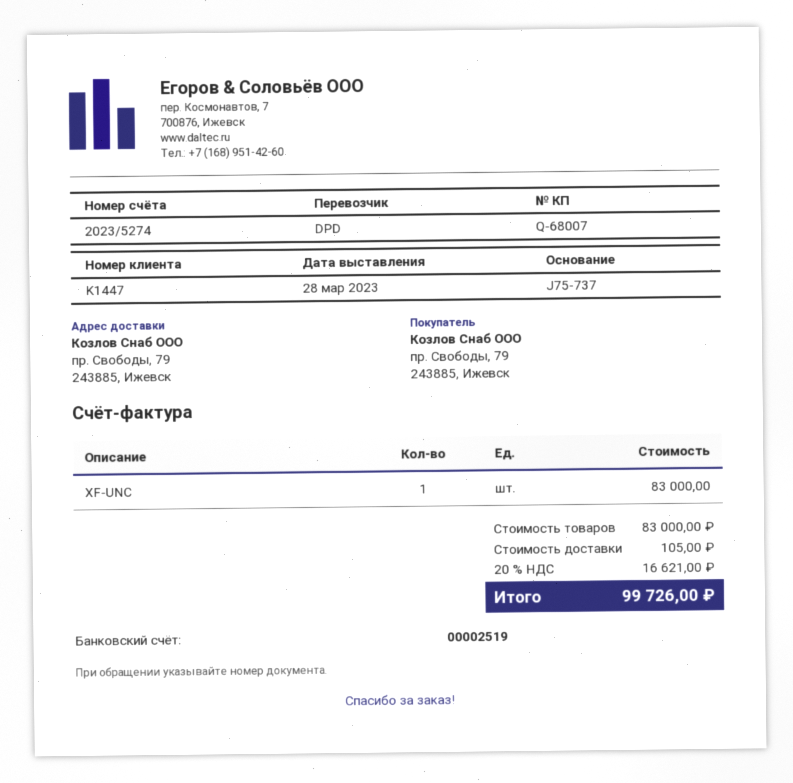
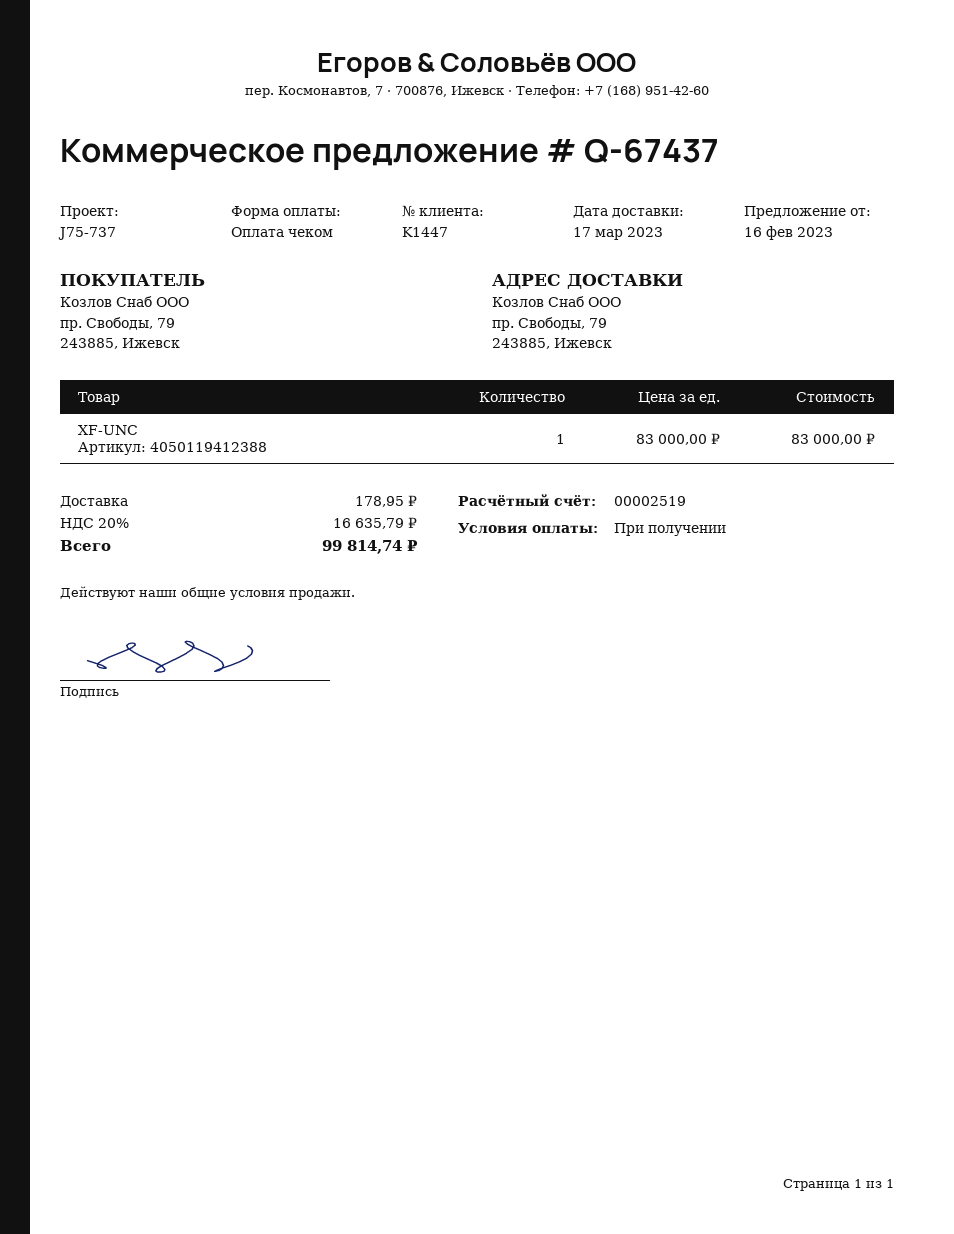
quote number: Q-68007 -> Q-67437
shipping: 105.00 -> 178.95
tax: 20% = 16621.00 -> 20% = 16635.79
total: 99726.00 -> 99814.74

